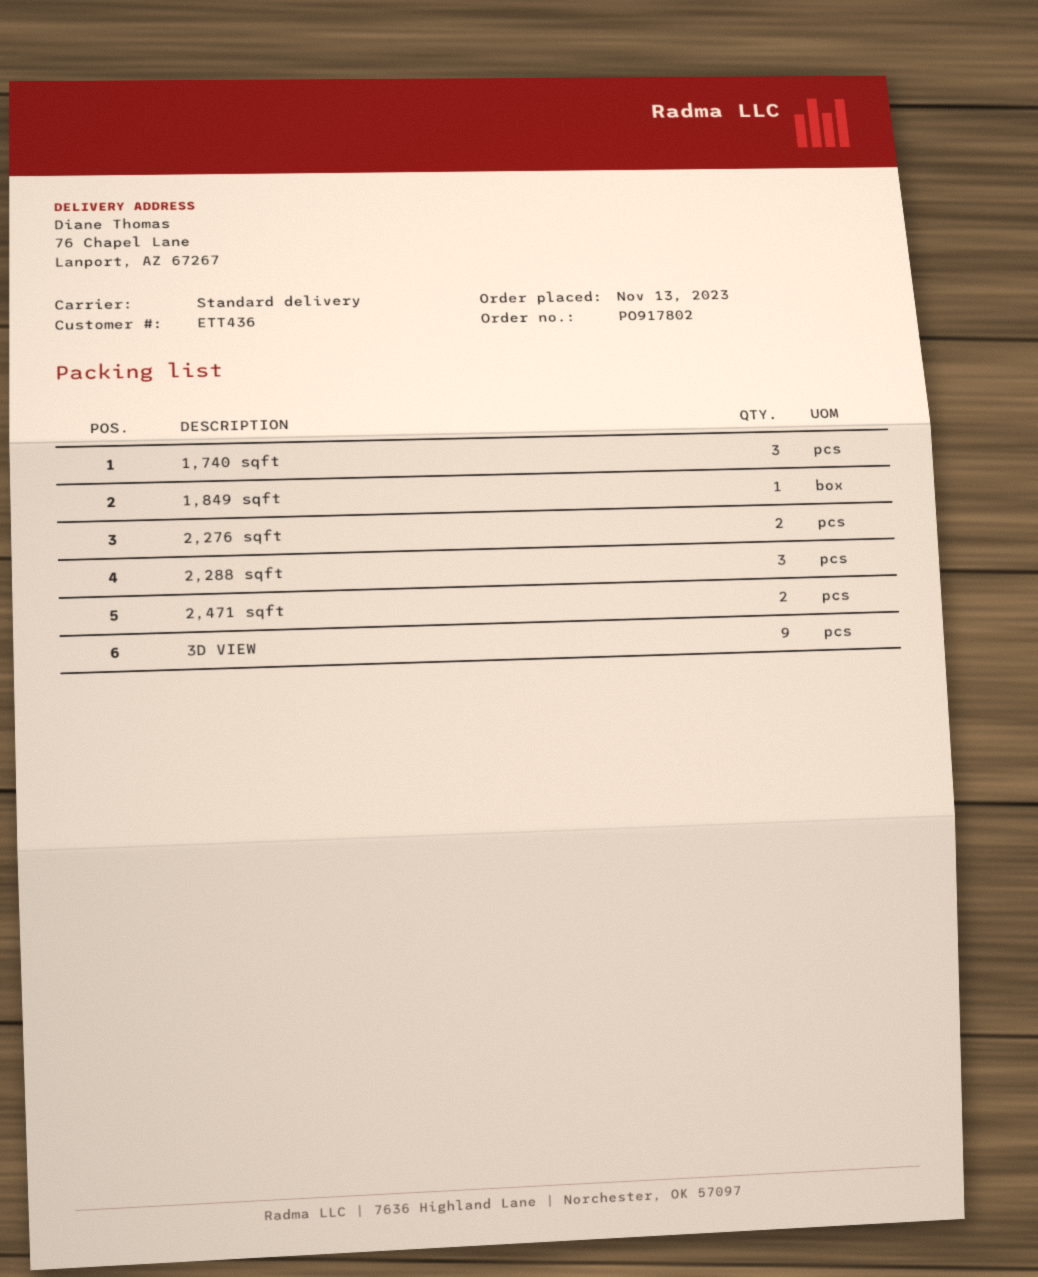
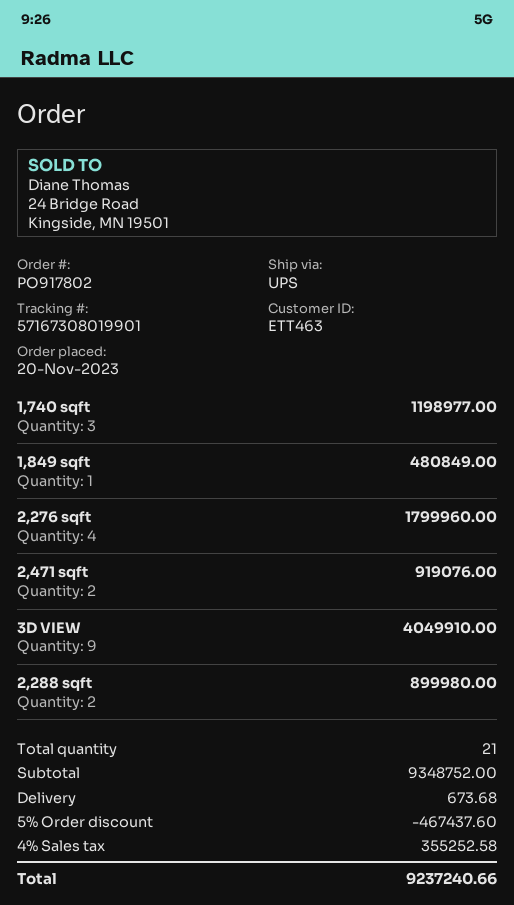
order date: 2023-11-13 -> 2023-11-20
customer number: ETT436 -> ETT463
shipping method: standard -> UPS
2,276 sqft: 2 -> 4
2,288 sqft: 3 -> 2

